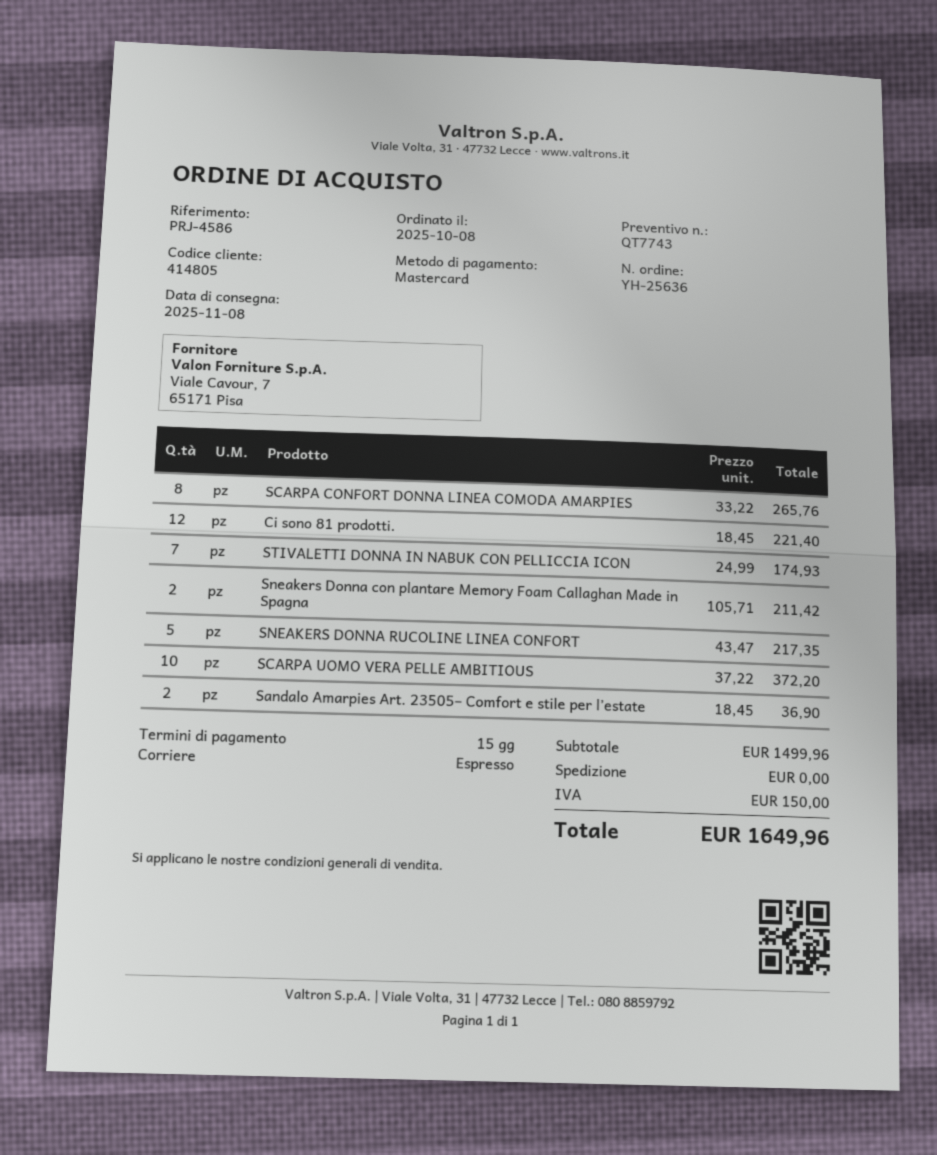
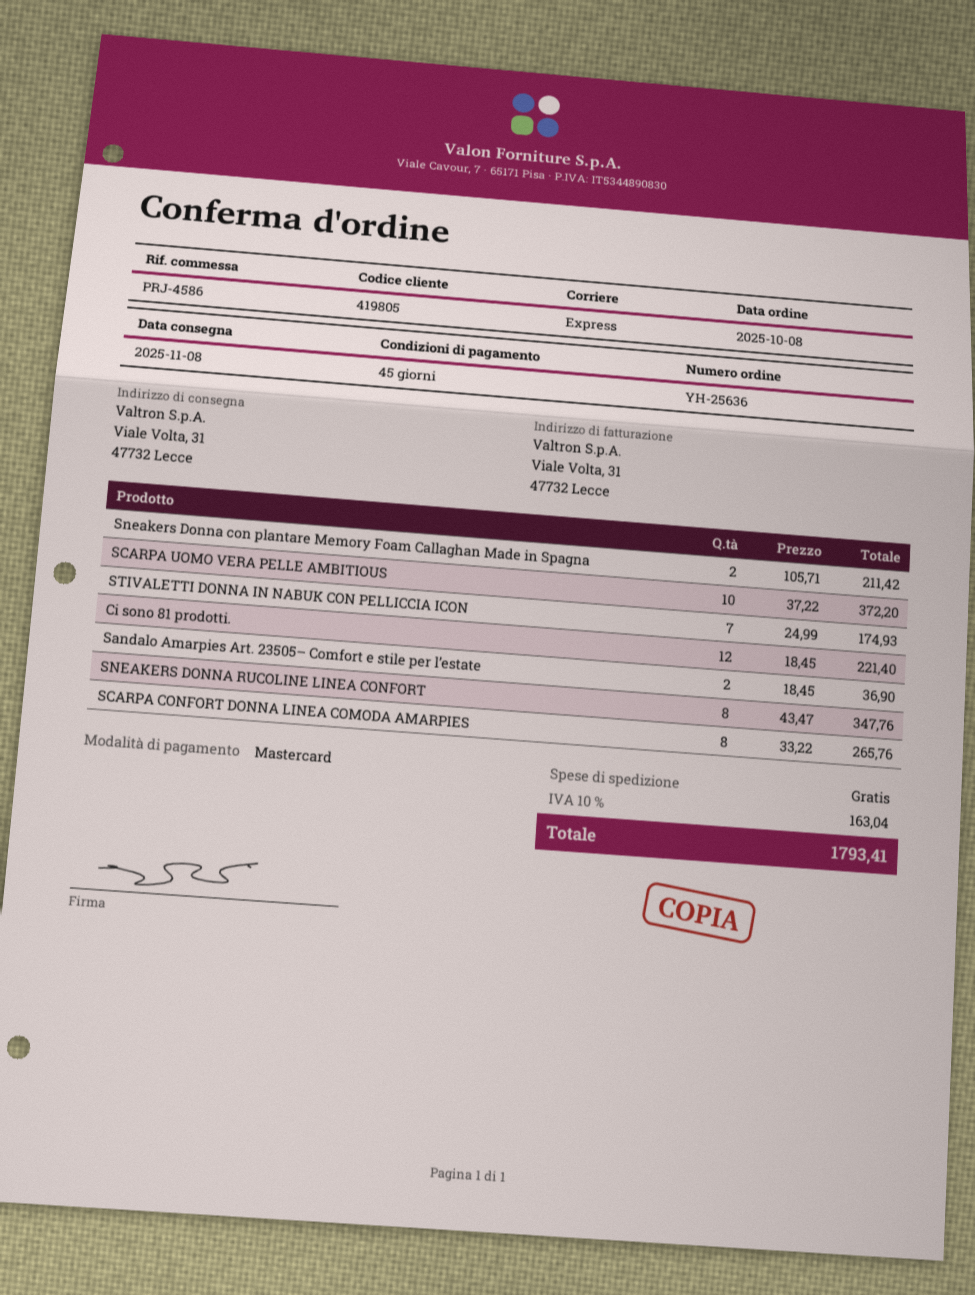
payment terms: 15 days -> 45 days
customer number: 414805 -> 419805
SNEAKERS DONNA RUCOLINE LINEA CONFORT: 5 x 43.47 = 217.35 -> 8 x 43.47 = 347.76
tax: 150.00 -> 163.04
total: 1649.96 -> 1793.41

